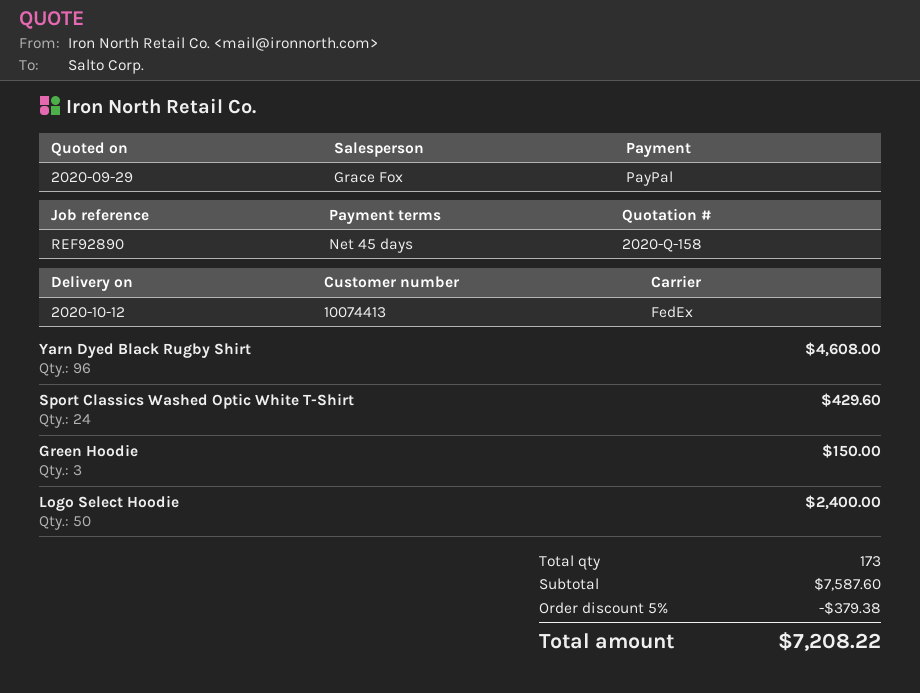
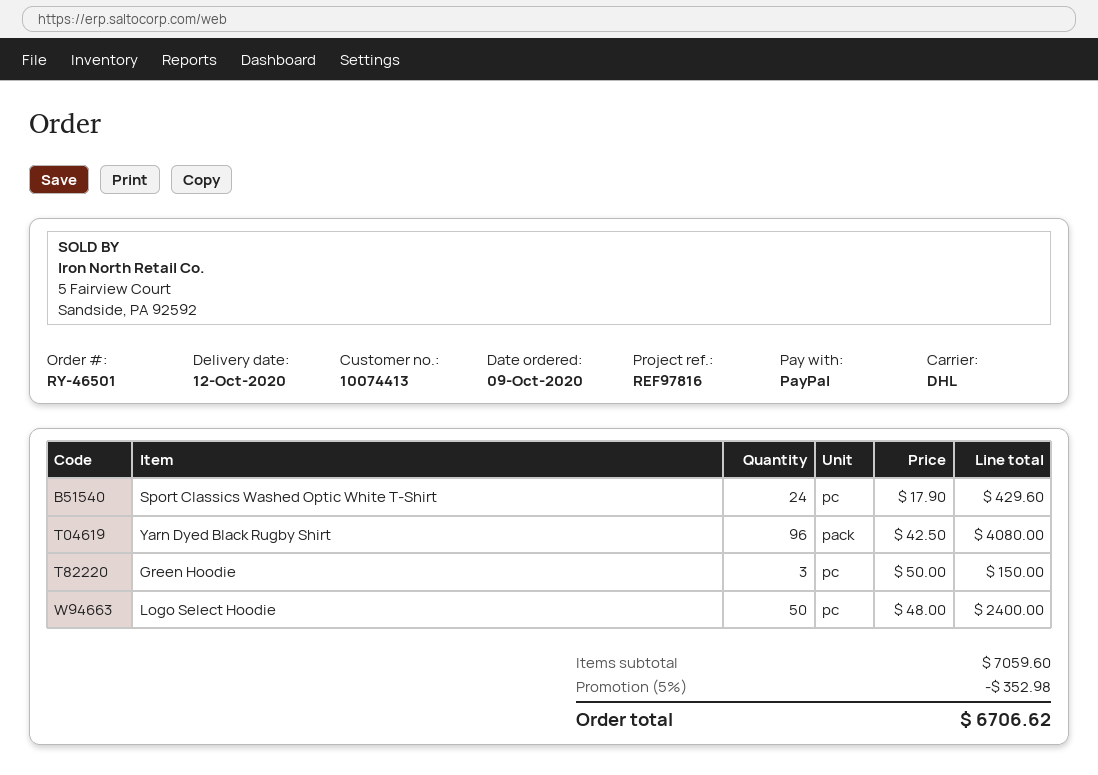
reference: REF92890 -> REF97816
shipping method: FedEx -> DHL
Yarn Dyed Black Rugby Shirt: 96 for 4608.00 -> 96 for 4080.00
subtotal: 7587.60 -> 7059.60
discount: 5% = 379.38 -> 5% = 352.98
total: 7208.22 -> 6706.62

